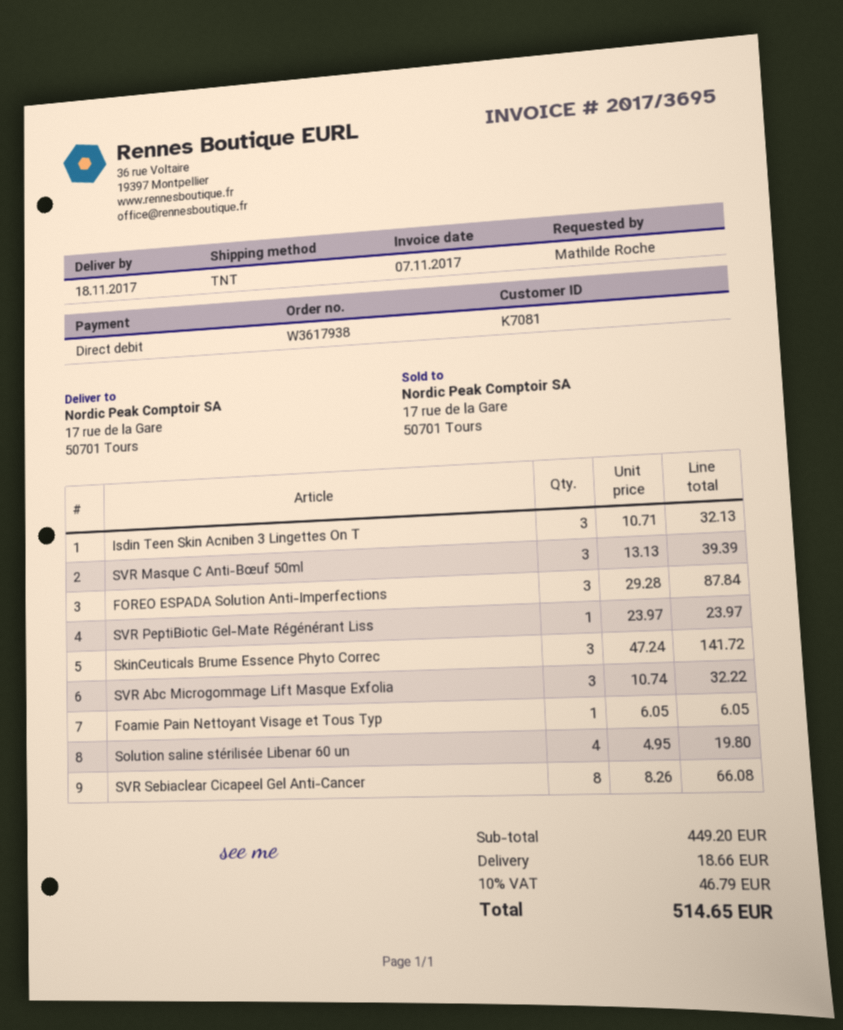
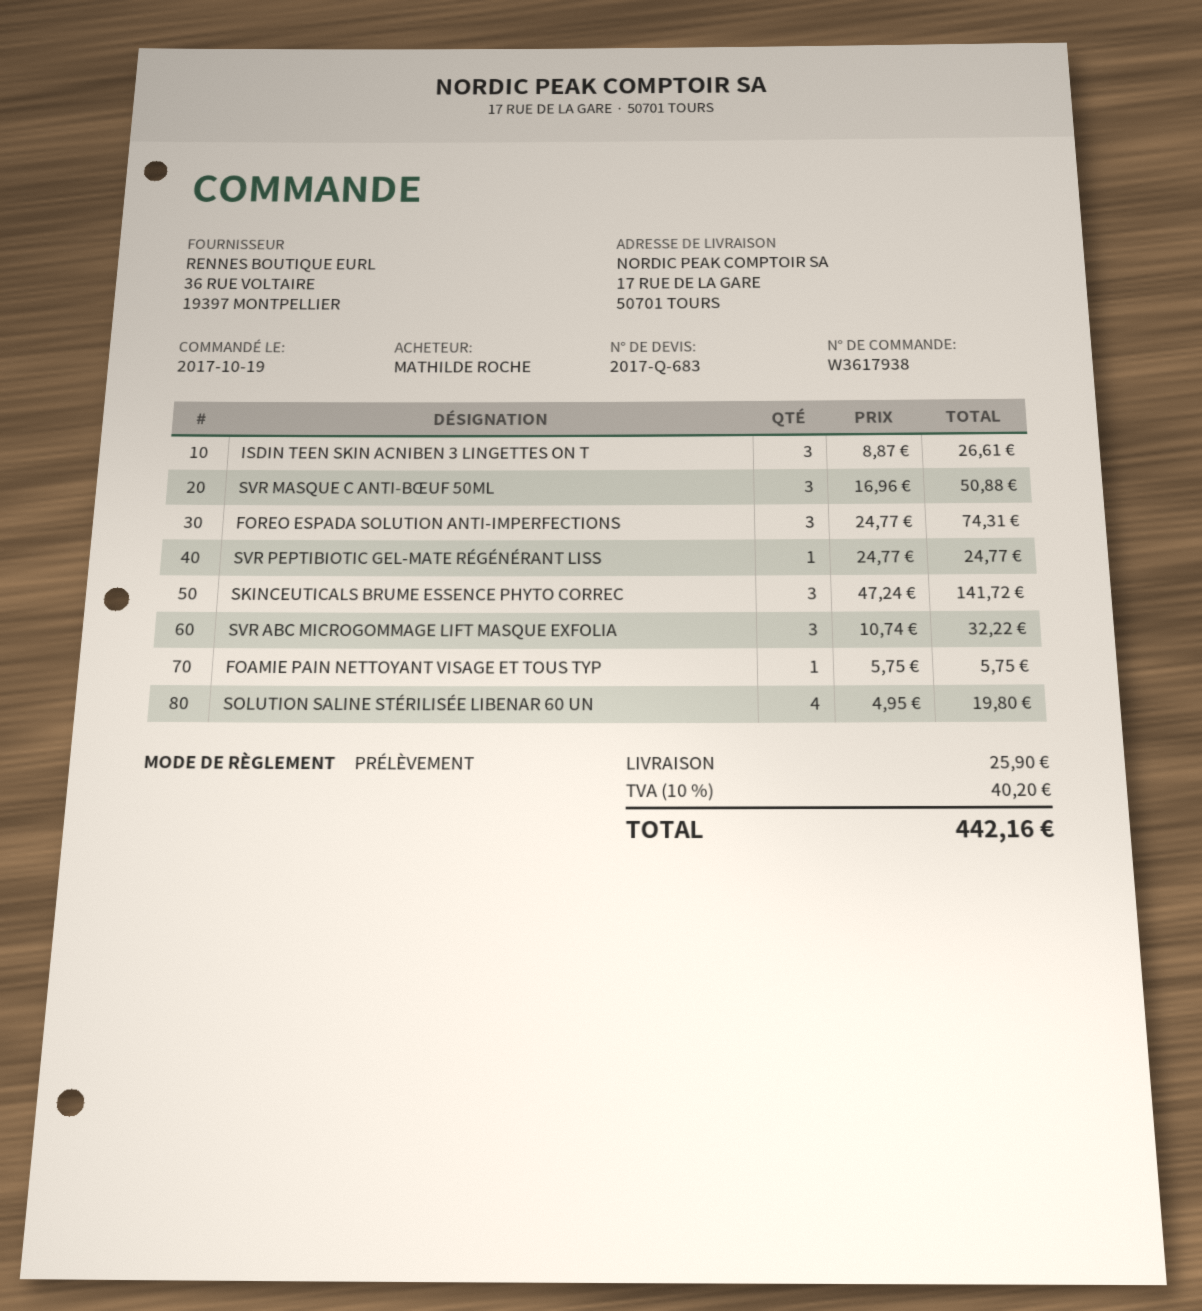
Isdin Teen Skin Acniben 3 Lingettes On T: 3 x 10.71 = 32.13 -> 3 x 8.87 = 26.61
SVR Masque C Anti-Bœuf 50ml: 3 x 13.13 = 39.39 -> 3 x 16.96 = 50.88
FOREO ESPADA Solution Anti-Imperfections: 3 x 29.28 = 87.84 -> 3 x 24.77 = 74.31
SVR PeptiBiotic Gel-Mate Régénérant Liss: 1 x 23.97 = 23.97 -> 1 x 24.77 = 24.77
Foamie Pain Nettoyant Visage et Tous Typ: 1 x 6.05 = 6.05 -> 1 x 5.75 = 5.75
SVR Sebiaclear Cicapeel Gel Anti-Cancer: 8 x 8.26 = 66.08 -> none
shipping: 18.66 -> 25.90
tax: 10% = 46.79 -> 10% = 40.20
total: 514.65 -> 442.16

